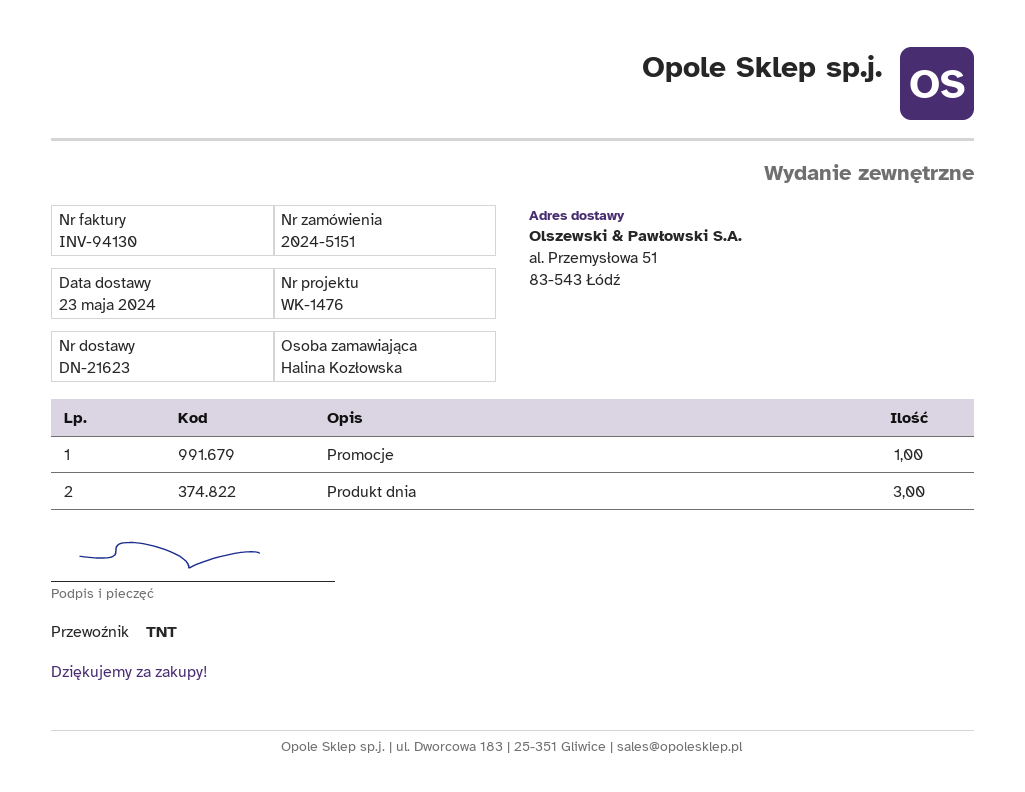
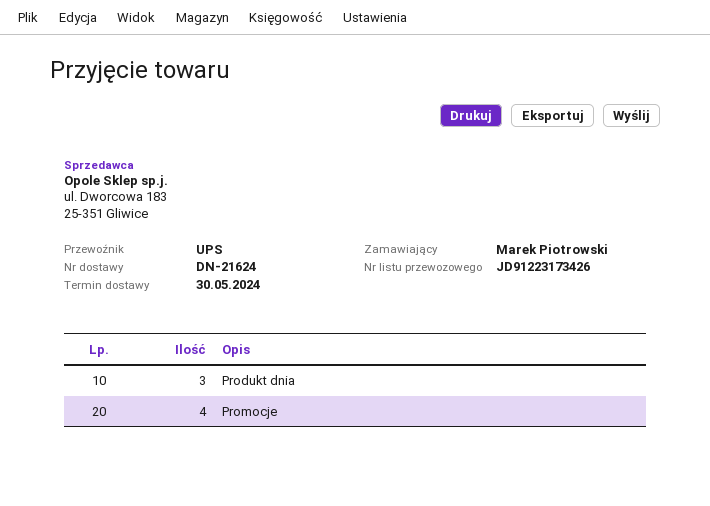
delivery note number: DN-21623 -> DN-21624
delivery date: 2024-05-23 -> 2024-05-30
ordered by: Halina Kozłowska -> Marek Piotrowski
shipping method: TNT -> UPS
Promocje: 1 -> 4

